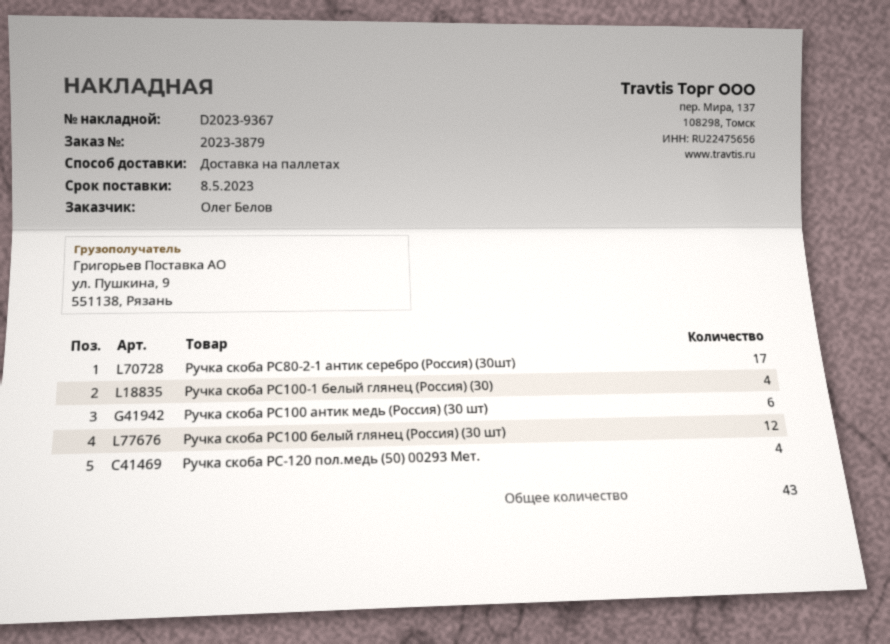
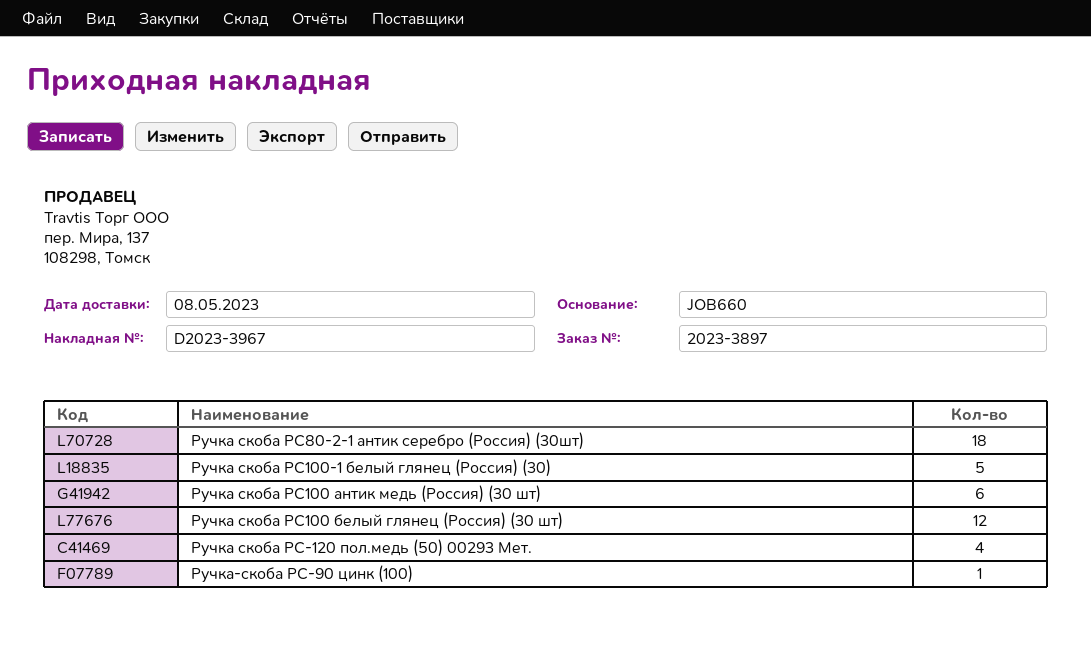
order number: 2023-3879 -> 2023-3897
delivery note number: D2023-9367 -> D2023-3967
Ручка скоба РС80-2-1 антик серебро (Россия) (30шт): 17 -> 18
Ручка скоба РС100-1 белый глянец (Россия) (30): 4 -> 5
Ручка-скоба РС-90 цинк (100): none -> 1

